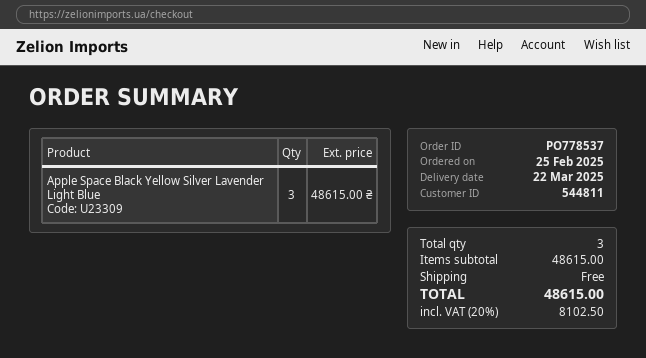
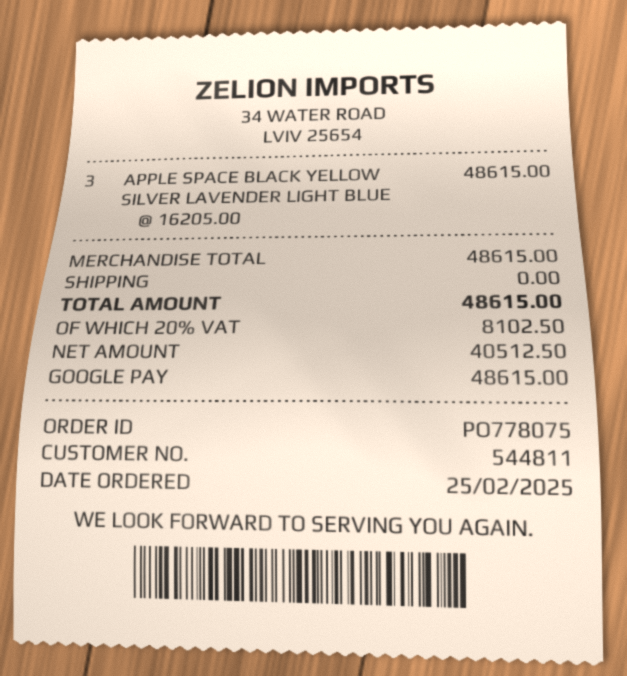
order number: PO778537 -> PO778075

